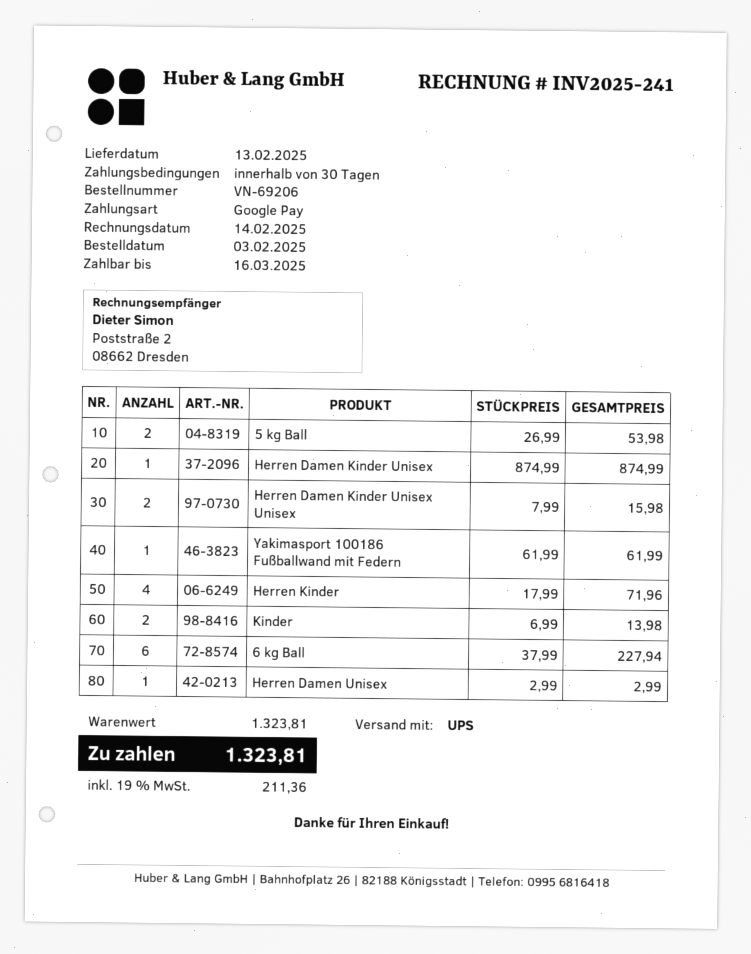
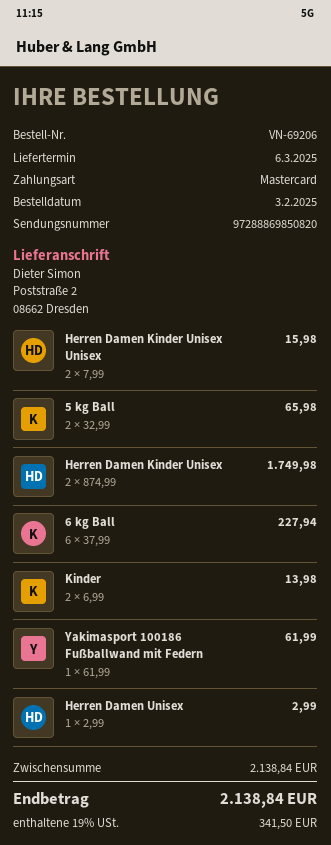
delivery date: 2025-02-13 -> 2025-03-06
payment method: Google Pay -> Mastercard
5 kg Ball: 2 x 26.99 = 53.98 -> 2 x 32.99 = 65.98
Herren Damen Kinder Unisex: 1 x 874.99 = 874.99 -> 2 x 874.99 = 1749.98
Herren Kinder: 4 x 17.99 = 71.96 -> none
subtotal: 1323.81 -> 2138.84
tax: 19% = 211.36 -> 19% = 341.50
total: 1323.81 -> 2138.84

